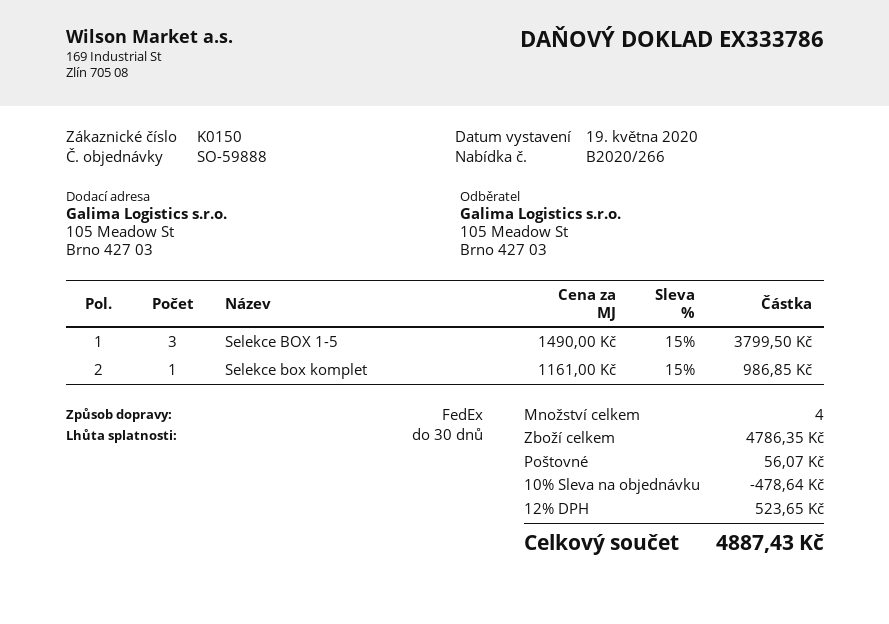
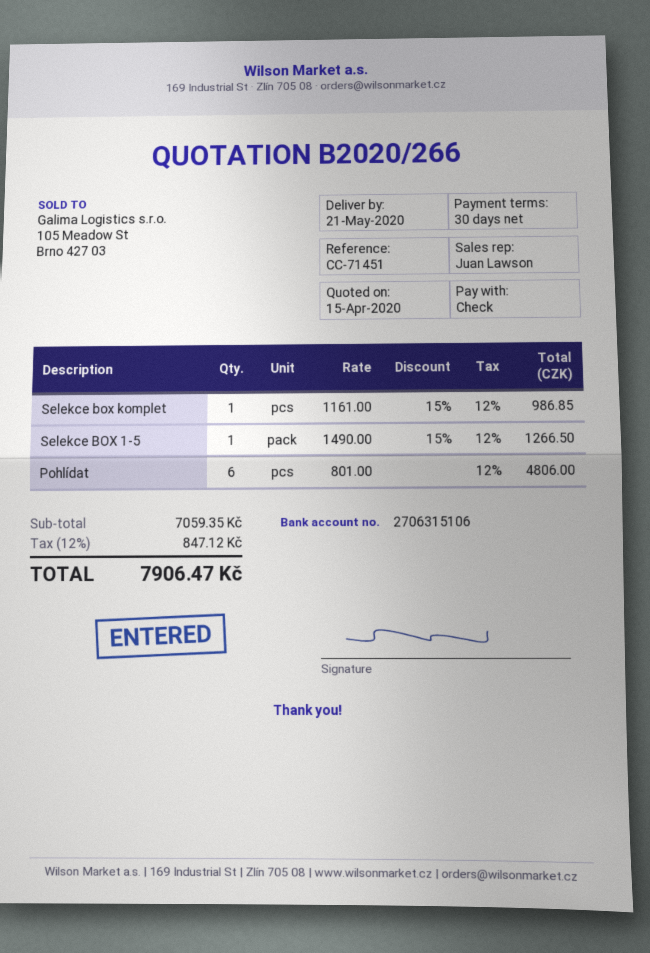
Selekce BOX 1-5: 3 x 1490.00 - 15% = 3799.50 -> 1 x 1490.00 - 15% = 1266.50
Pohlídat: none -> 6 x 801.00 = 4806.00
subtotal: 4786.35 -> 7059.35
discount: 10% = 478.64 -> none
shipping: 56.07 -> none
tax: 12% = 523.65 -> 12% = 847.12
total: 4887.43 -> 7906.47

